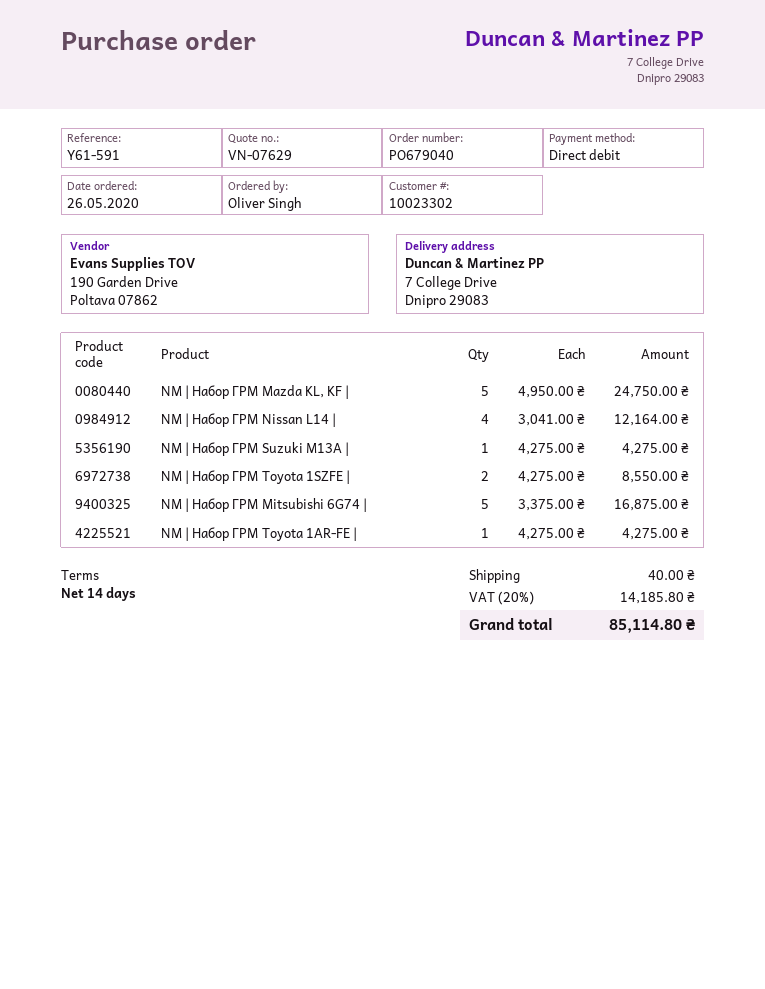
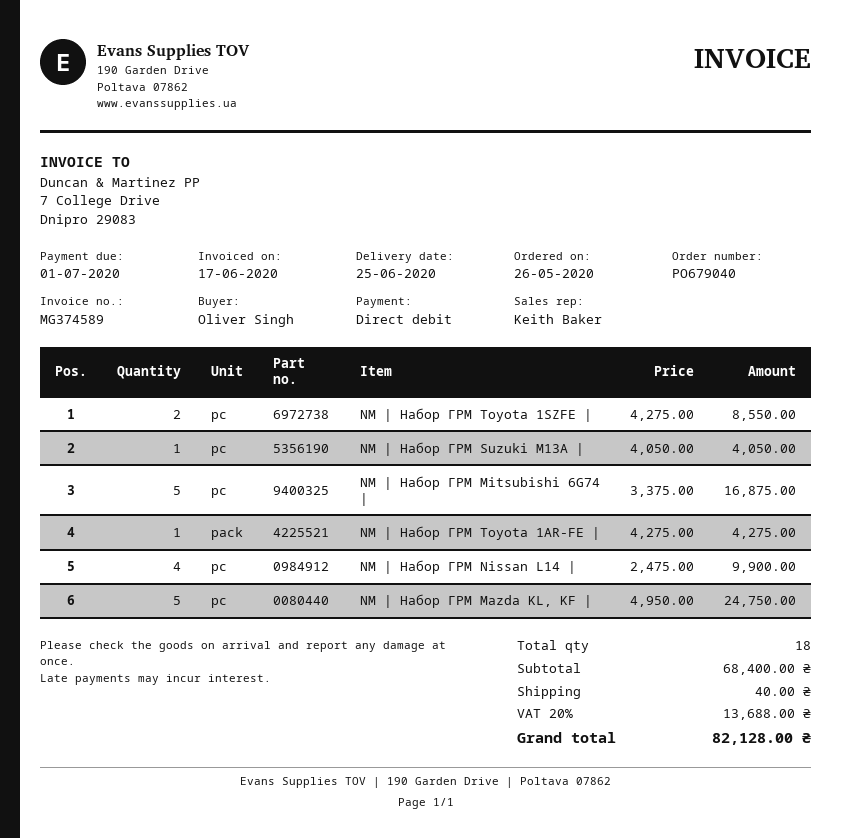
NM | Набор ГРМ Nissan L14 |: 4 x 3041.00 = 12164.00 -> 4 x 2475.00 = 9900.00
NM | Набор ГРМ Suzuki M13A |: 1 x 4275.00 = 4275.00 -> 1 x 4050.00 = 4050.00
tax: 20% = 14185.80 -> 20% = 13688.00
total: 85114.80 -> 82128.00

